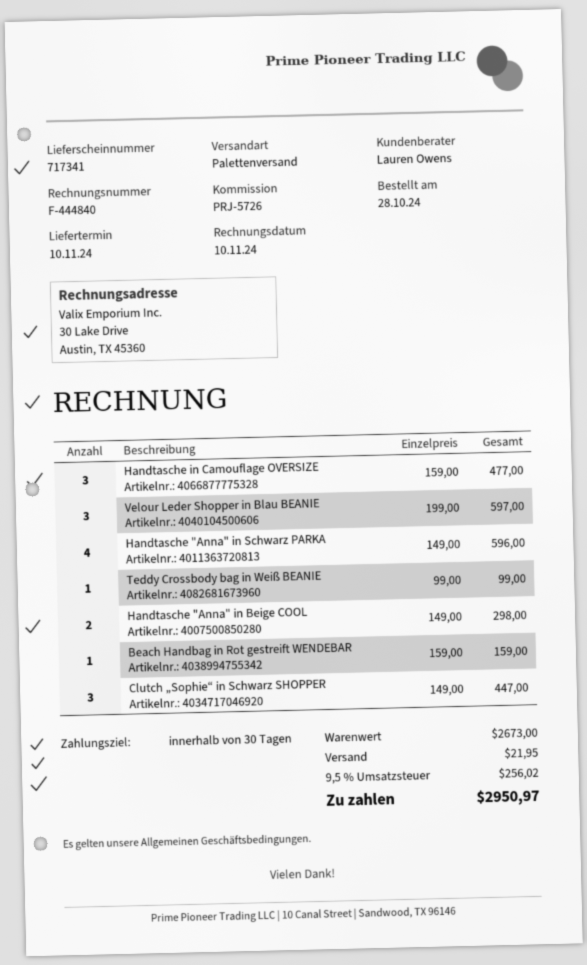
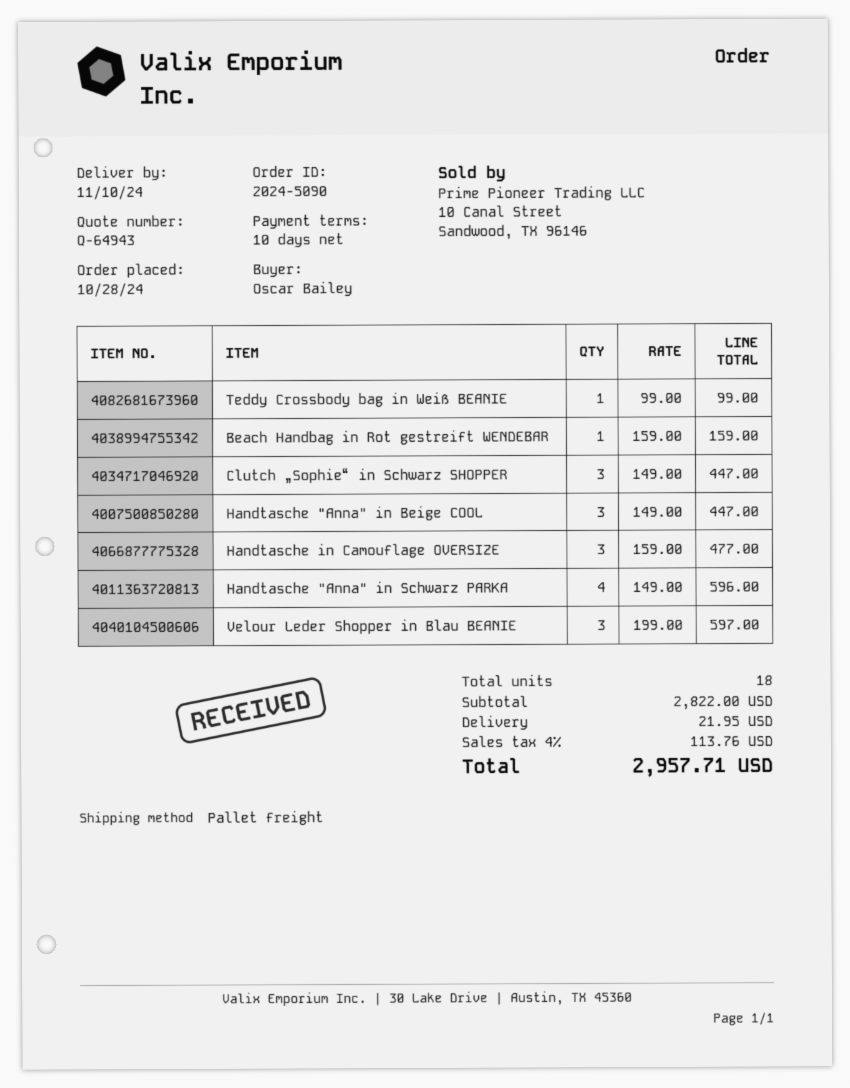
payment terms: 30 days -> 10 days
Handtasche "Anna" in Beige COOL: 2 x 149.00 = 298.00 -> 3 x 149.00 = 447.00
subtotal: 2673.00 -> 2822.00
tax: 9.5% = 256.02 -> 4% = 113.76
total: 2950.97 -> 2957.71

